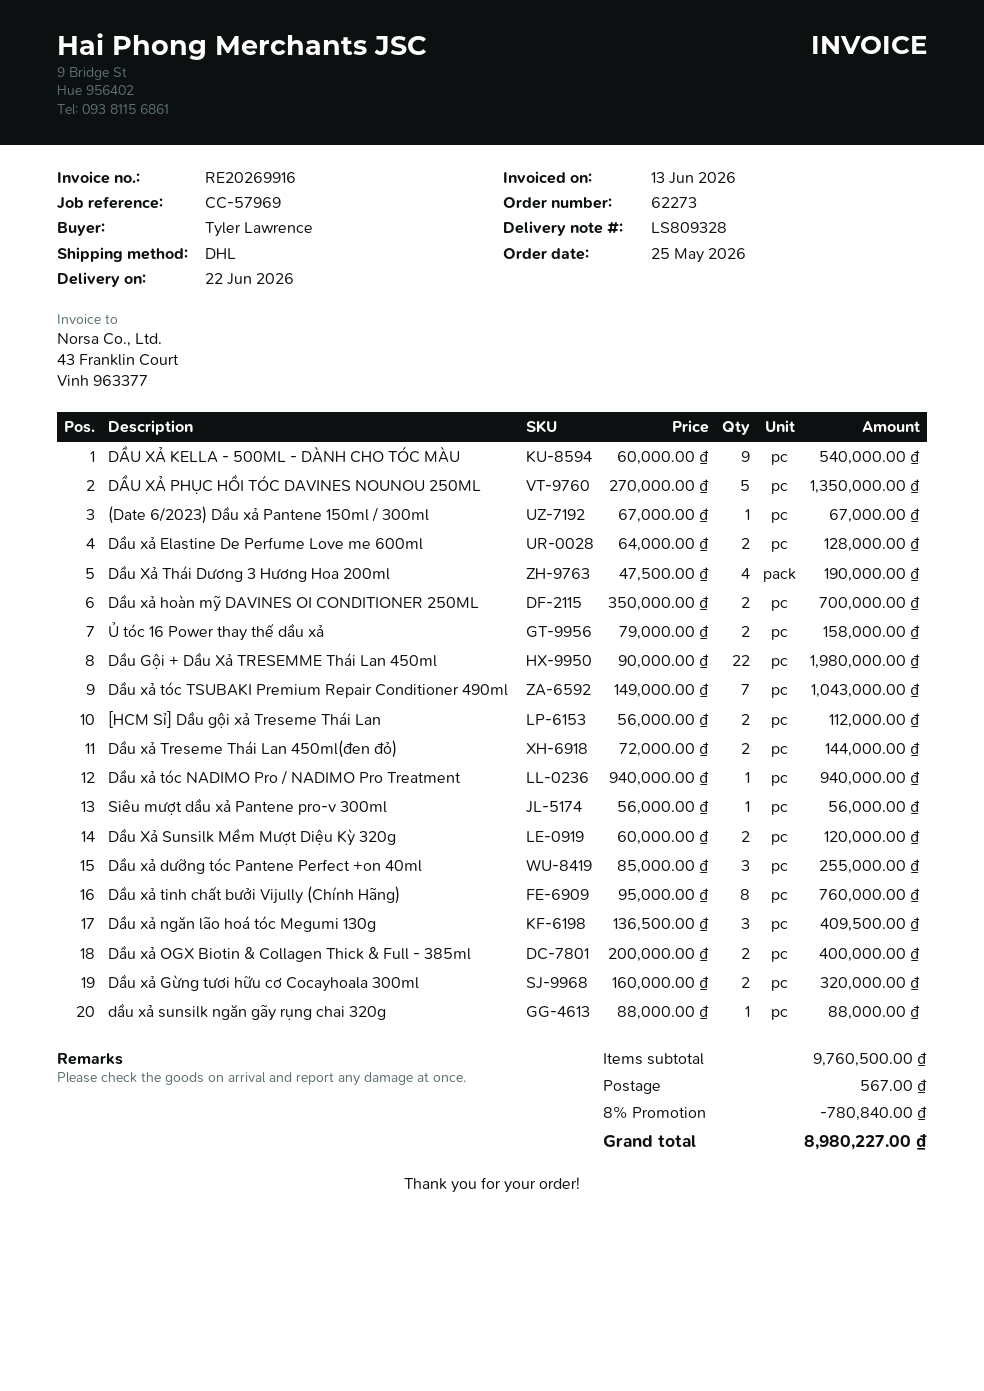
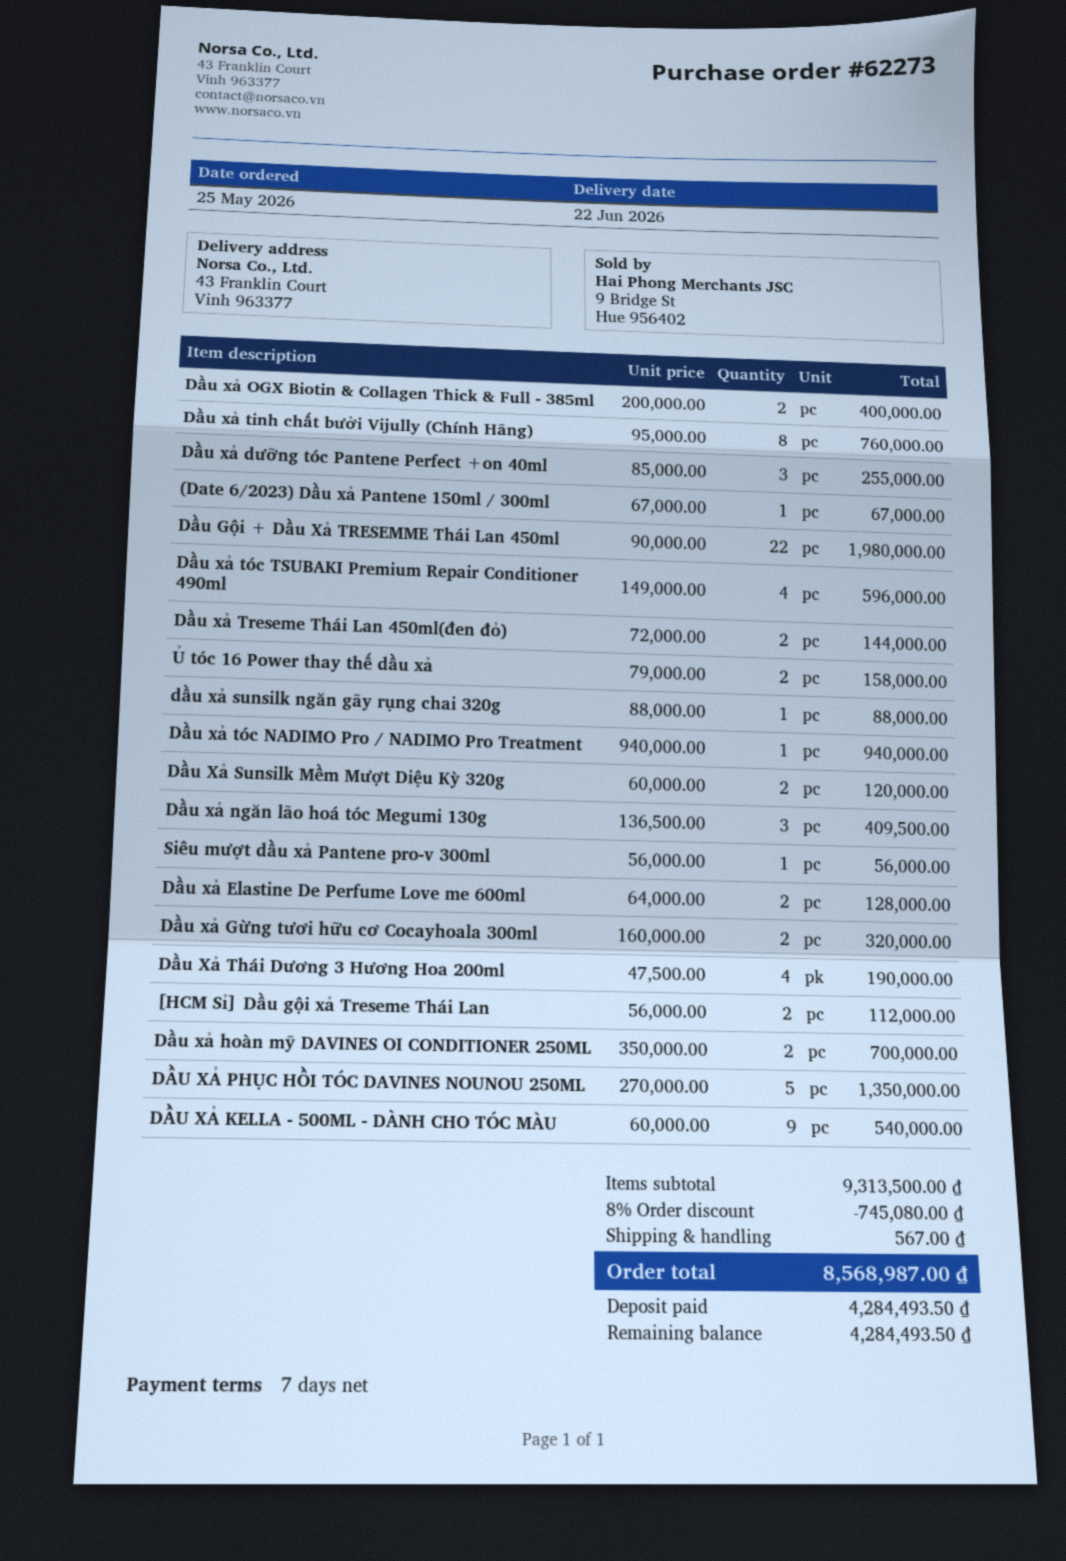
Dầu xả tóc TSUBAKI Premium Repair Conditioner 490ml: 7 x 149000.00 = 1043000.00 -> 4 x 149000.00 = 596000.00
subtotal: 9760500.00 -> 9313500.00
discount: 8% = 780840.00 -> 8% = 745080.00
total: 8980227.00 -> 8568987.00

